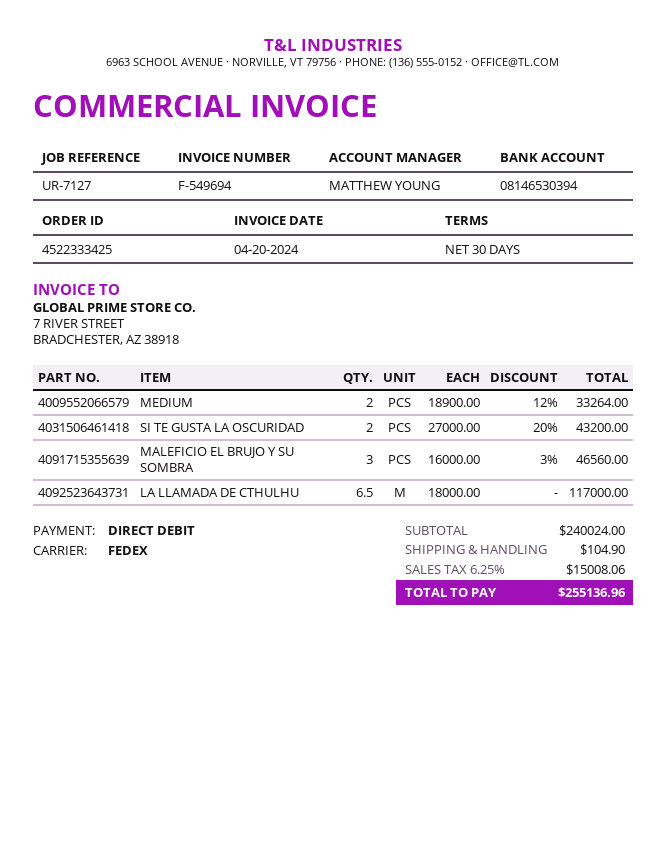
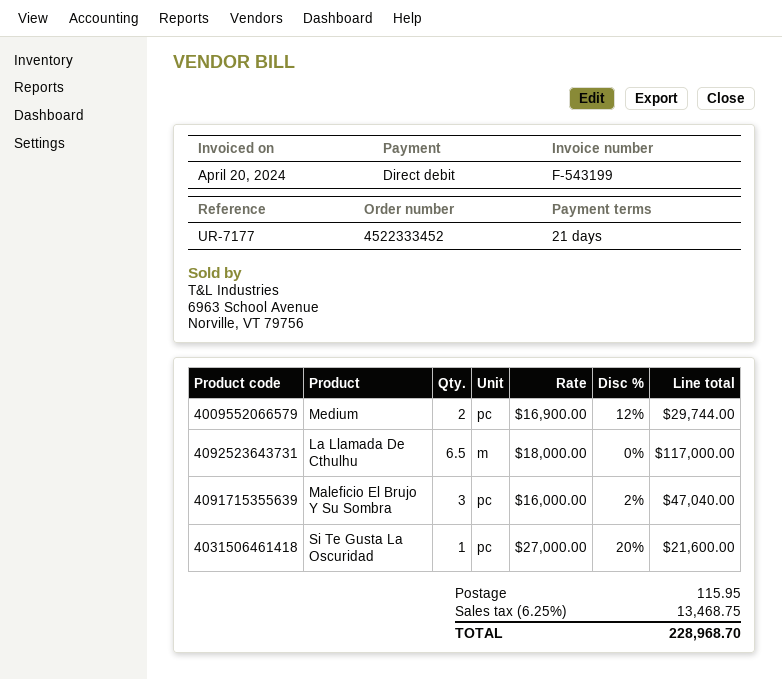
order number: 4522333425 -> 4522333452
invoice number: F-549694 -> F-543199
payment terms: 30 days -> 21 days
reference: UR-7127 -> UR-7177
MEDIUM: 2 x 18900.00 - 12% = 33264.00 -> 2 x 16900.00 - 12% = 29744.00
SI TE GUSTA LA OSCURIDAD: 2 x 27000.00 - 20% = 43200.00 -> 1 x 27000.00 - 20% = 21600.00
MALEFICIO EL BRUJO Y SU SOMBRA: 3 x 16000.00 - 3% = 46560.00 -> 3 x 16000.00 - 2% = 47040.00
shipping: 104.90 -> 115.95
tax: 6.25% = 15008.06 -> 6.25% = 13468.75
total: 255136.96 -> 228968.70

